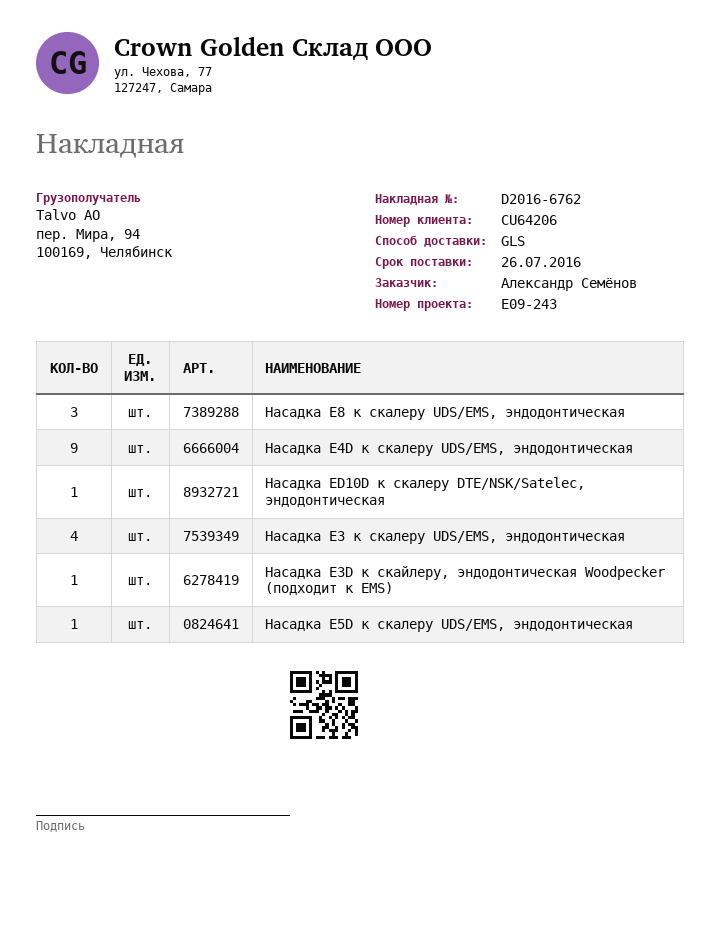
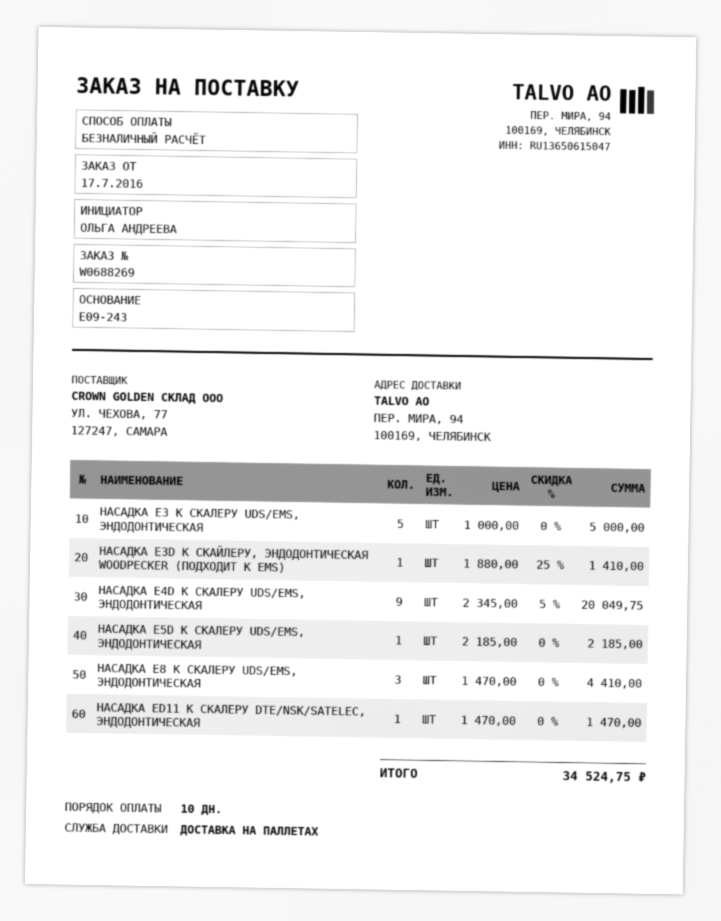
ordered by: Александр Семёнов -> ОЛЬГА АНДРЕЕВА
shipping method: GLS -> pallet freight
Насадка ED10D к скалеру DTE/NSK/Satelec, эндодонтическая: 1 -> none
Насадка E3 к скалеру UDS/EMS, эндодонтическая: 4 -> 5
НАСАДКА ED11 К СКАЛЕРУ DTE/NSK/SATELEC, ЭНДОДОНТИЧЕСКАЯ: none -> 1

